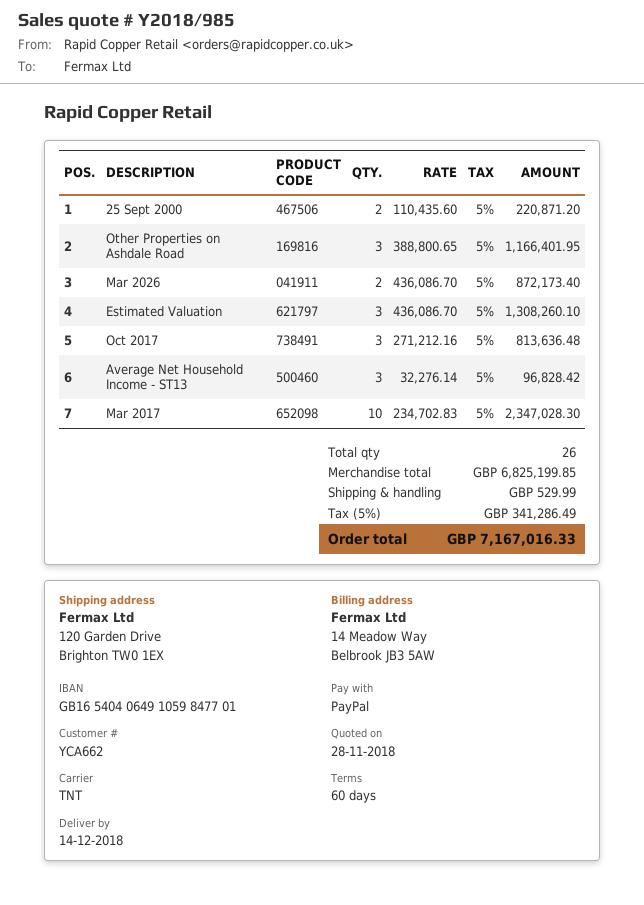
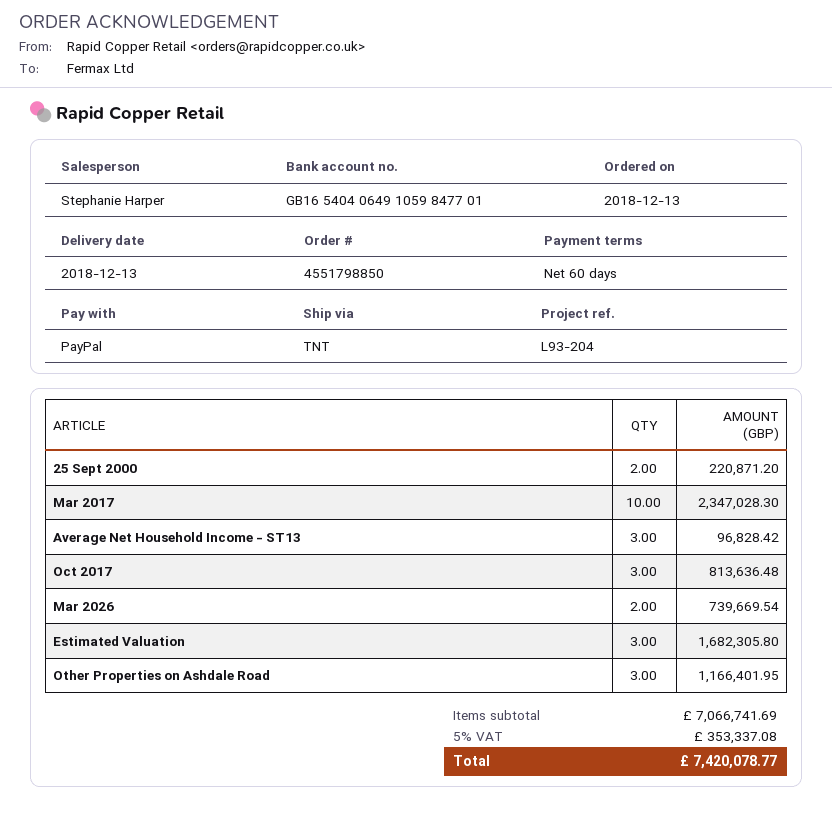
delivery date: 2018-12-14 -> 2018-12-13
Mar 2026: 2 for 872173.40 -> 2 for 739669.54
Estimated Valuation: 3 for 1308260.10 -> 3 for 1682305.80
subtotal: 6825199.85 -> 7066741.69
shipping: 529.99 -> none
tax: 5% = 341286.49 -> 5% = 353337.08
total: 7167016.33 -> 7420078.77

